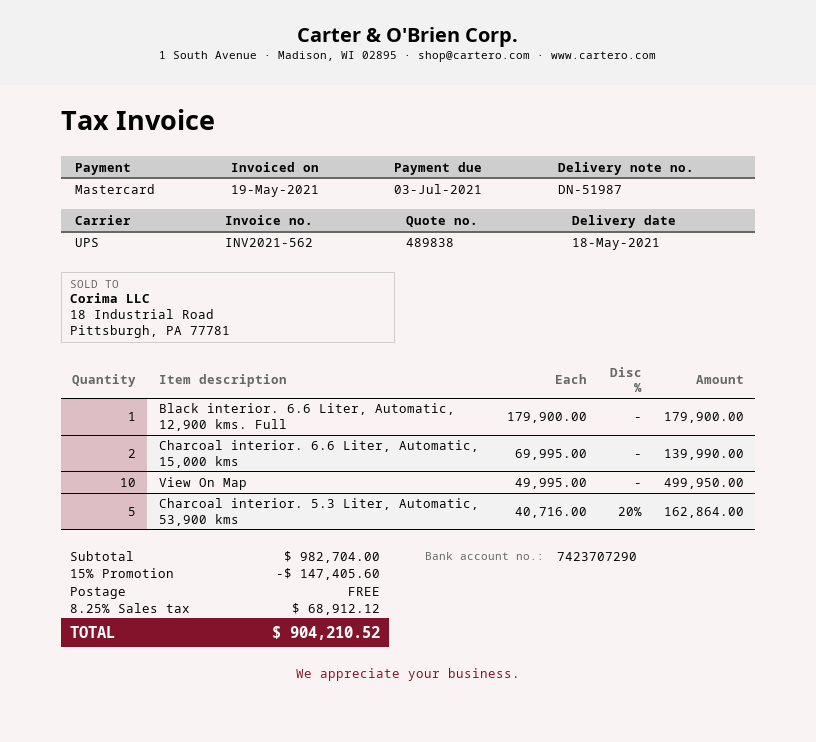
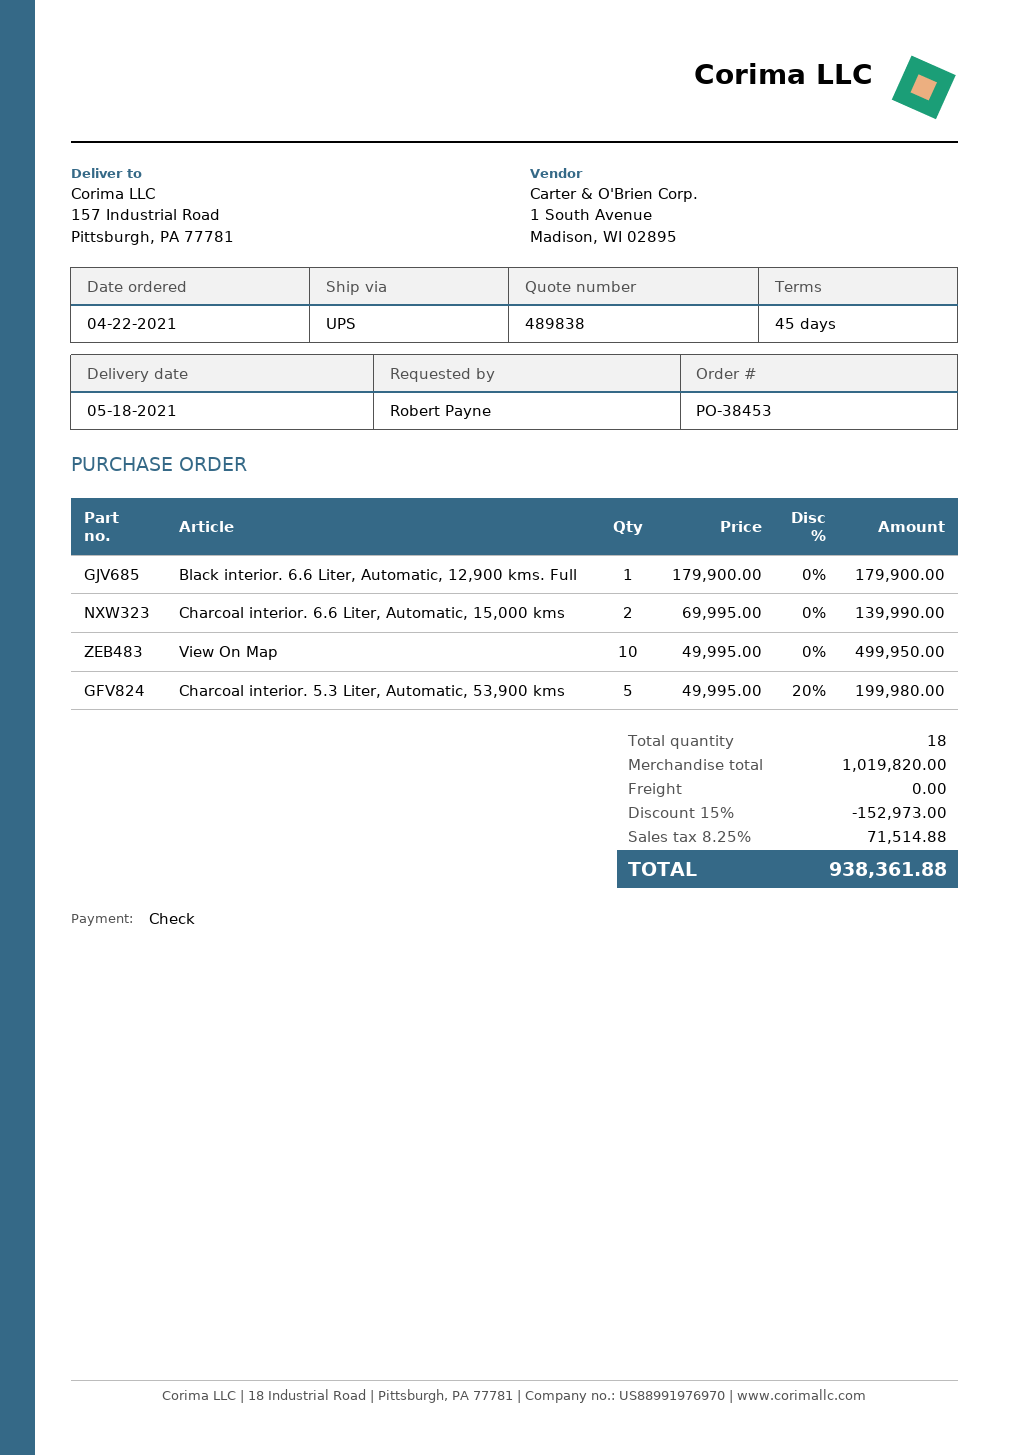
payment method: Mastercard -> cheque
Charcoal interior. 5.3 Liter, Automatic, 53,900 kms: 5 x 40716.00 - 20% = 162864.00 -> 5 x 49995.00 - 20% = 199980.00
subtotal: 982704.00 -> 1019820.00
discount: 15% = 147405.60 -> 15% = 152973.00
tax: 8.25% = 68912.12 -> 8.25% = 71514.88
total: 904210.52 -> 938361.88

